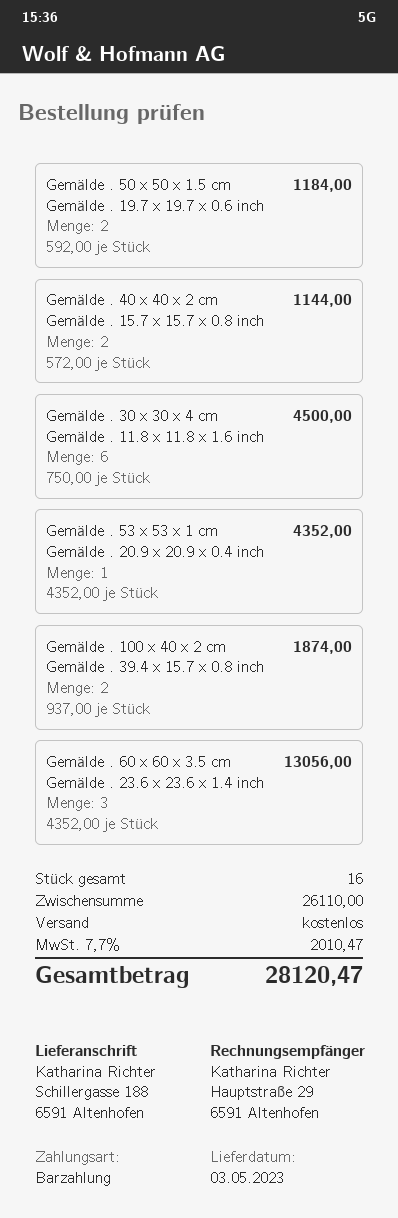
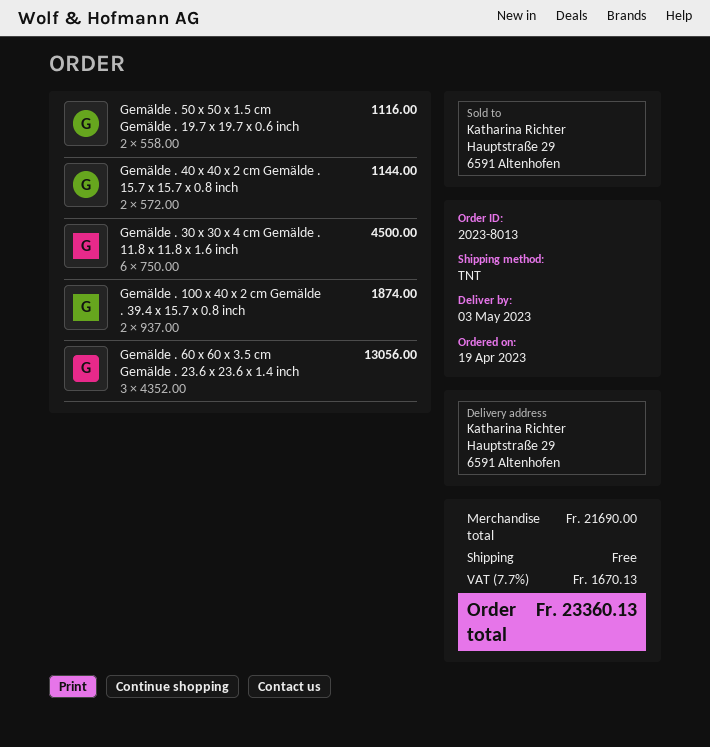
ship to: Schillergasse 188, 6591 Altenhofen -> Hauptstraße 29, 6591 Altenhofen
Gemälde . 50 x 50 x 1.5 cm Gemälde . 19.7 x 19.7 x 0.6 inch: 2 x 592.00 = 1184.00 -> 2 x 558.00 = 1116.00
Gemälde . 53 x 53 x 1 cm Gemälde . 20.9 x 20.9 x 0.4 inch: 1 x 4352.00 = 4352.00 -> none
subtotal: 26110.00 -> 21690.00
tax: 7.7% = 2010.47 -> 7.7% = 1670.13
total: 28120.47 -> 23360.13

